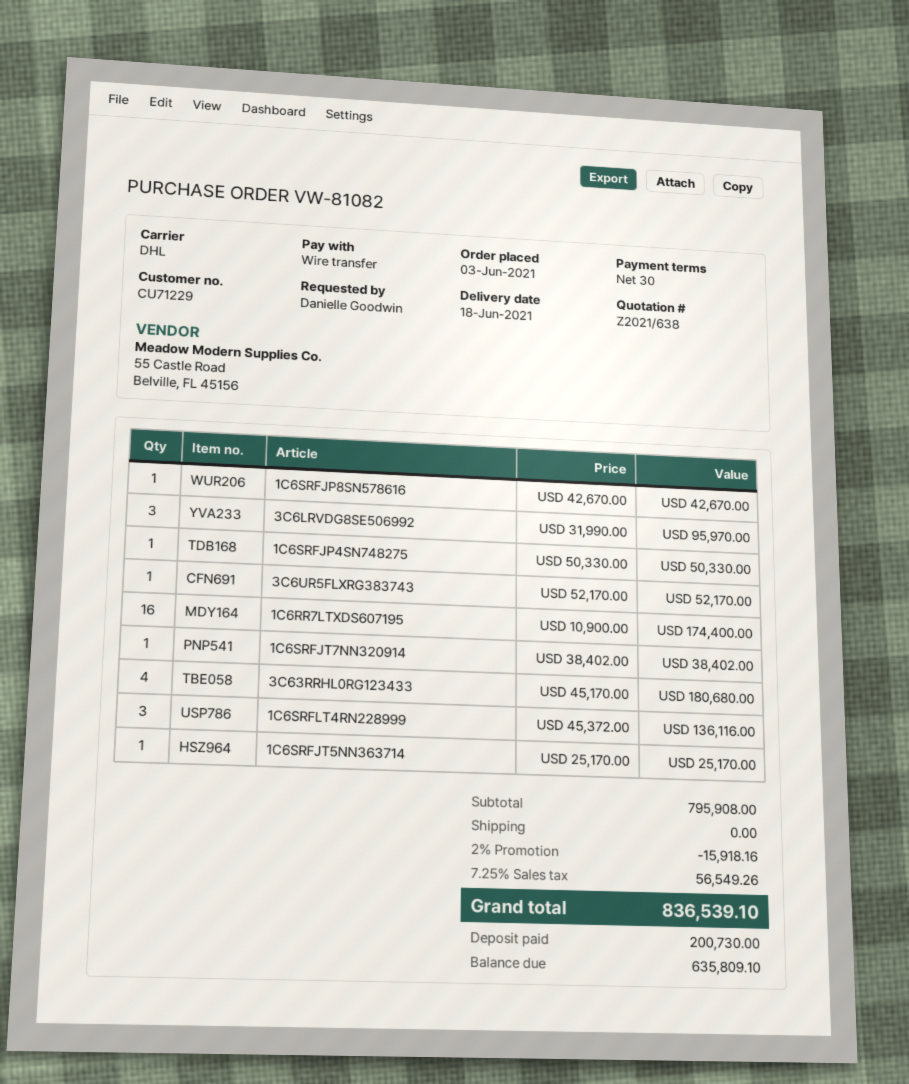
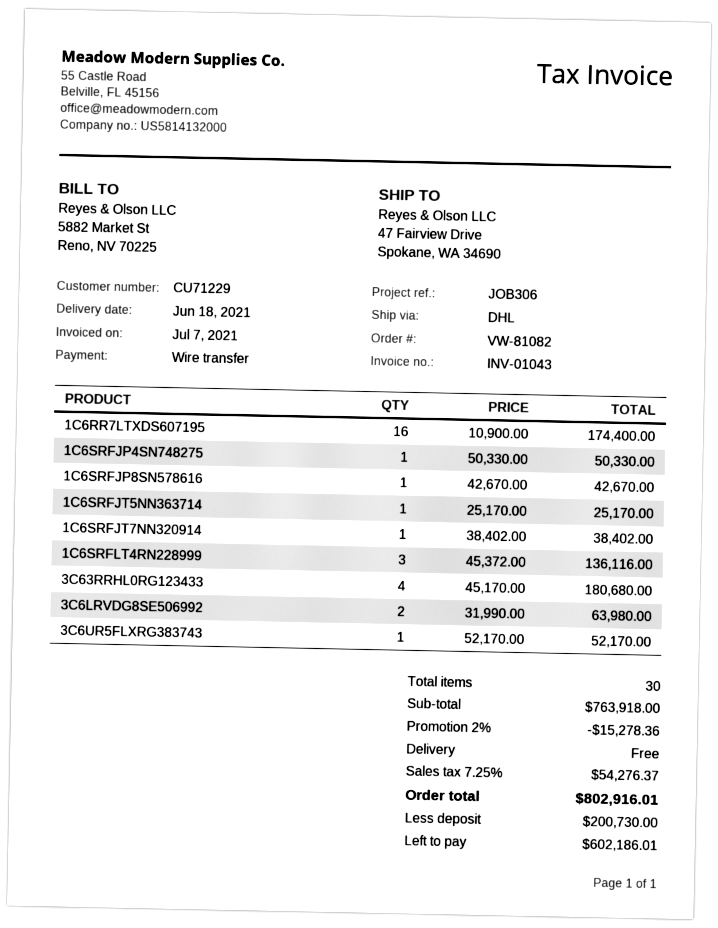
3C6LRVDG8SE506992: 3 x 31990.00 = 95970.00 -> 2 x 31990.00 = 63980.00
subtotal: 795908.00 -> 763918.00
discount: 2% = 15918.16 -> 2% = 15278.36
tax: 7.25% = 56549.26 -> 7.25% = 54276.37
total: 836539.10 -> 802916.01
balance: 635809.10 -> 602186.01

